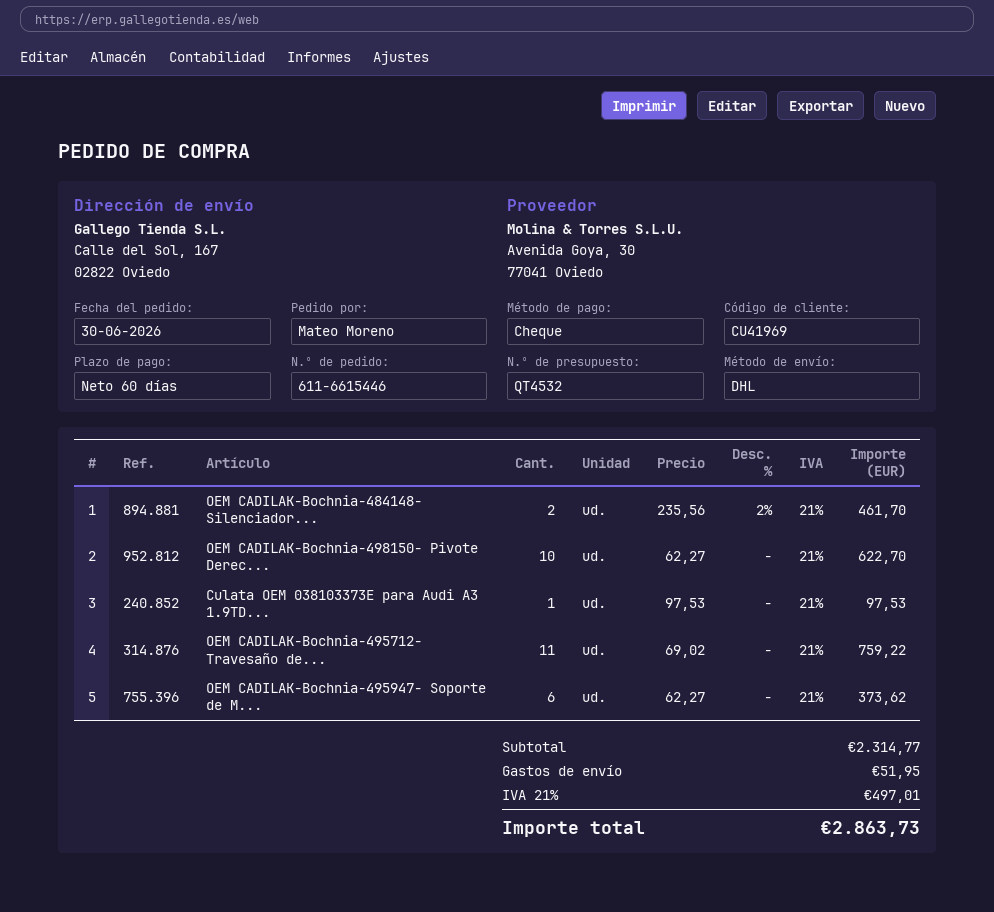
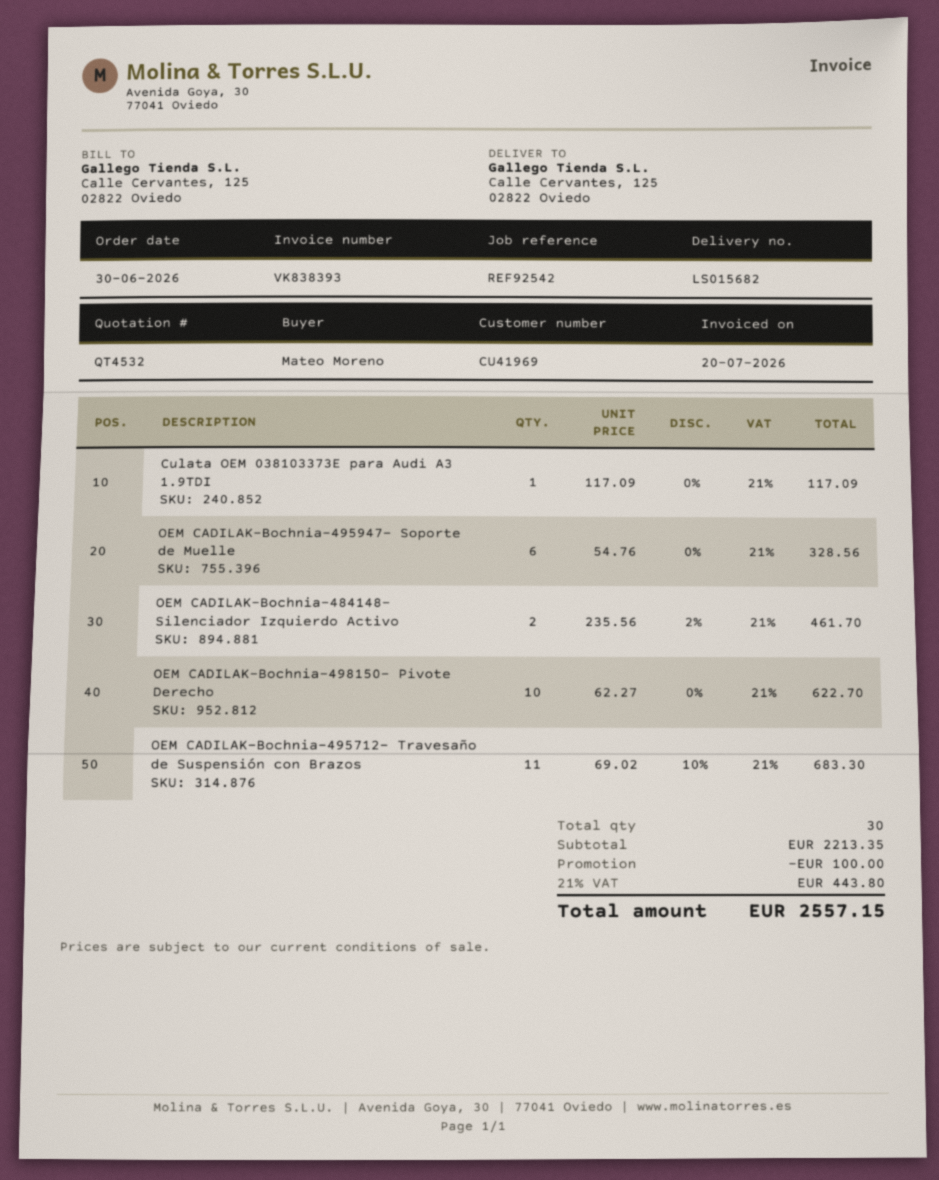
ship to: Calle del Sol, 167, 02822 Oviedo -> Calle Cervantes, 125, 02822 Oviedo
Culata OEM 038103373E para Audi A3 1.9TD...: 1 x 97.53 = 97.53 -> 1 x 117.09 = 117.09
OEM CADILAK-Bochnia-495712- Travesaño de...: 11 x 69.02 = 759.22 -> 11 x 69.02 - 10% = 683.30
OEM CADILAK-Bochnia-495947- Soporte de M...: 6 x 62.27 = 373.62 -> 6 x 54.76 = 328.56
subtotal: 2314.77 -> 2213.35
discount: none -> 100.00
shipping: 51.95 -> none
tax: 21% = 497.01 -> 21% = 443.80
total: 2863.73 -> 2557.15

